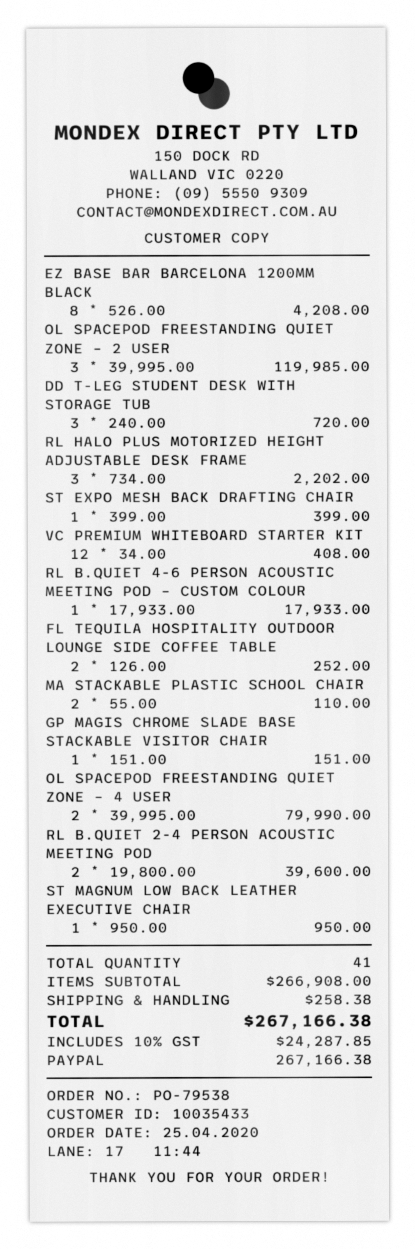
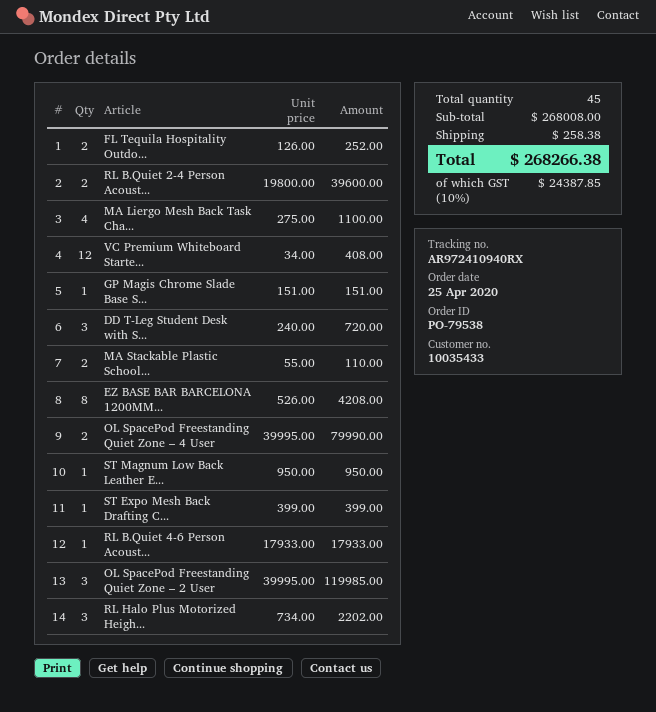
MA Liergo Mesh Back Task Cha...: none -> 4 x 275.00 = 1100.00
total quantity: 41 -> 45
subtotal: 266908.00 -> 268008.00
tax: 10% = 24287.85 -> 10% = 24387.85
total: 267166.38 -> 268266.38

